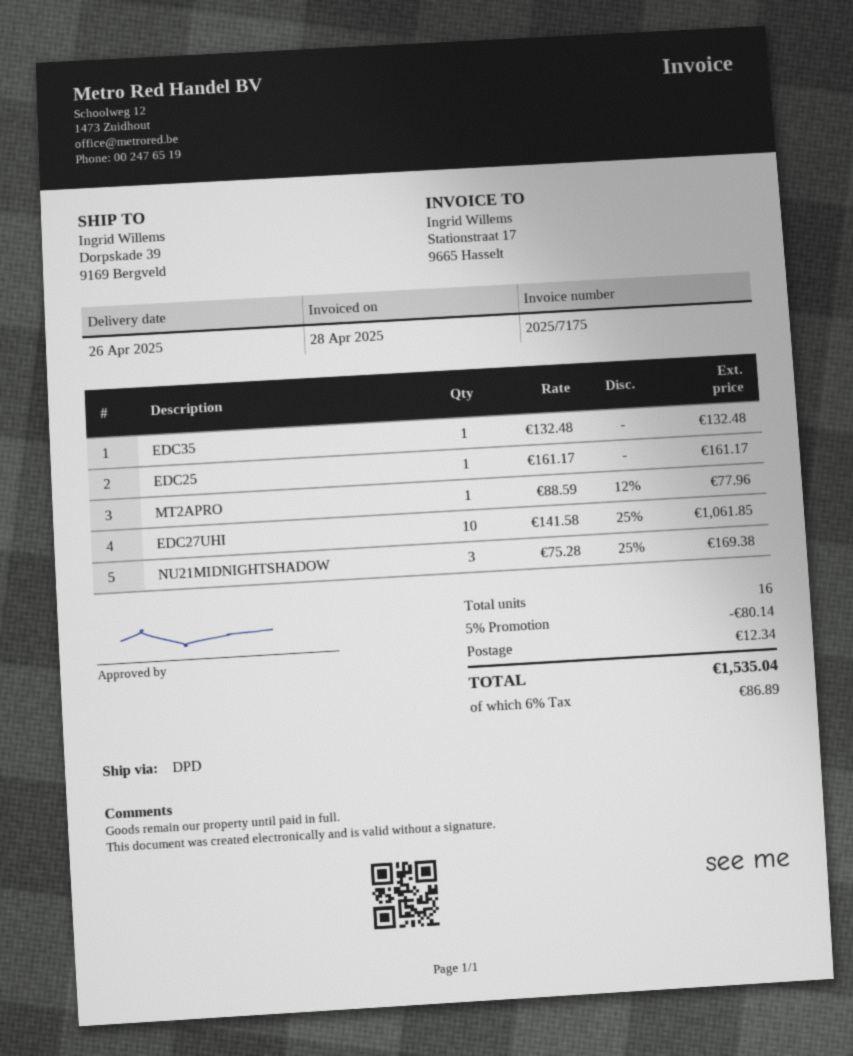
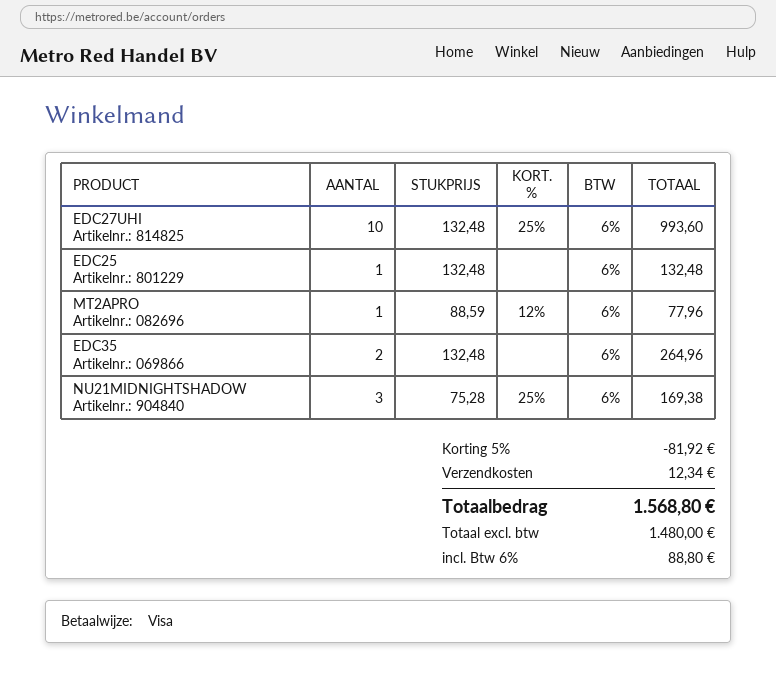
EDC35: 1 x 132.48 = 132.48 -> 2 x 132.48 = 264.96
EDC25: 1 x 161.17 = 161.17 -> 1 x 132.48 = 132.48
EDC27UHI: 10 x 141.58 - 25% = 1061.85 -> 10 x 132.48 - 25% = 993.60
discount: 5% = 80.14 -> 5% = 81.92
tax: 6% = 86.89 -> 6% = 88.80
total: 1535.04 -> 1568.80

